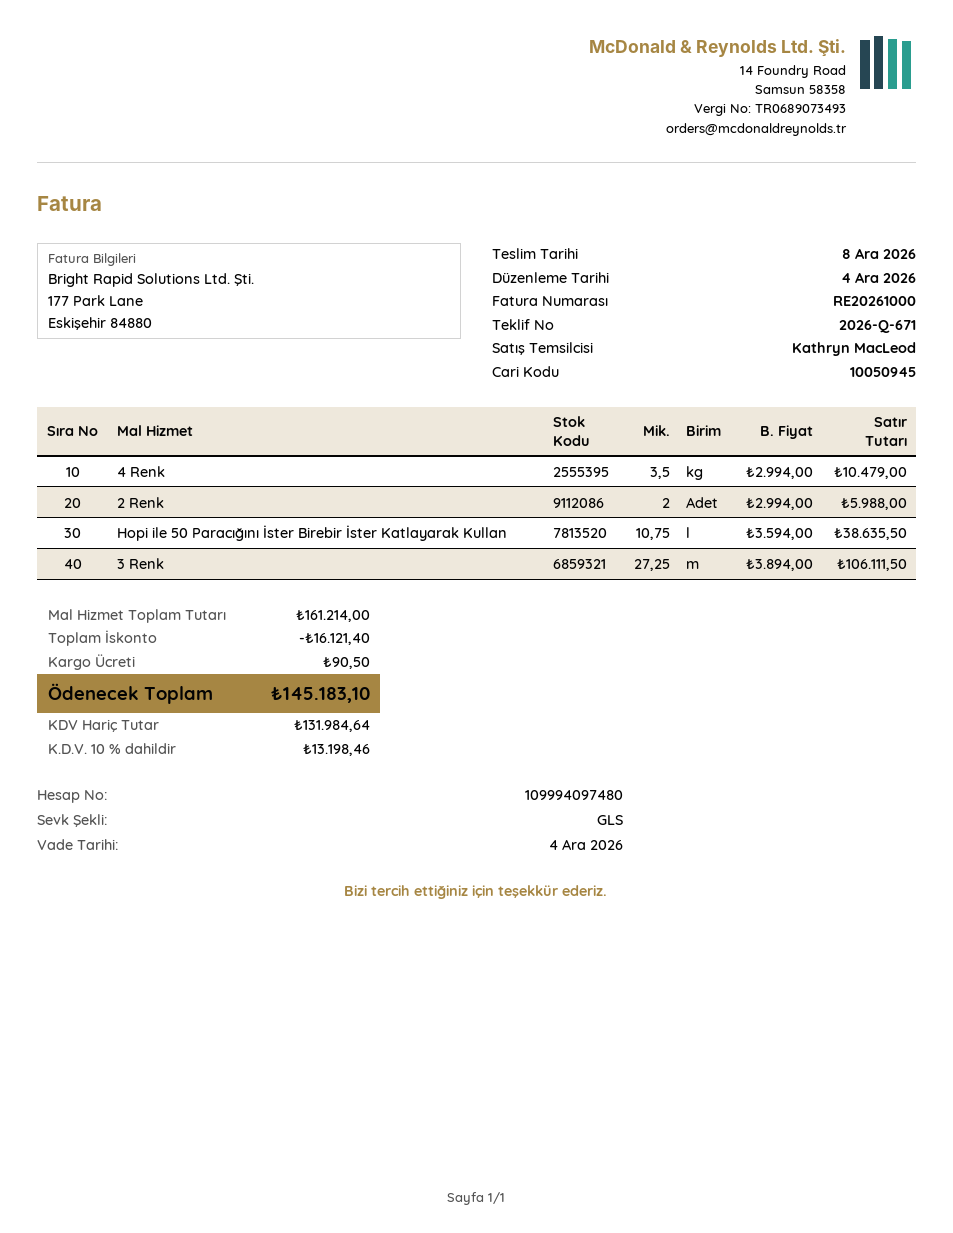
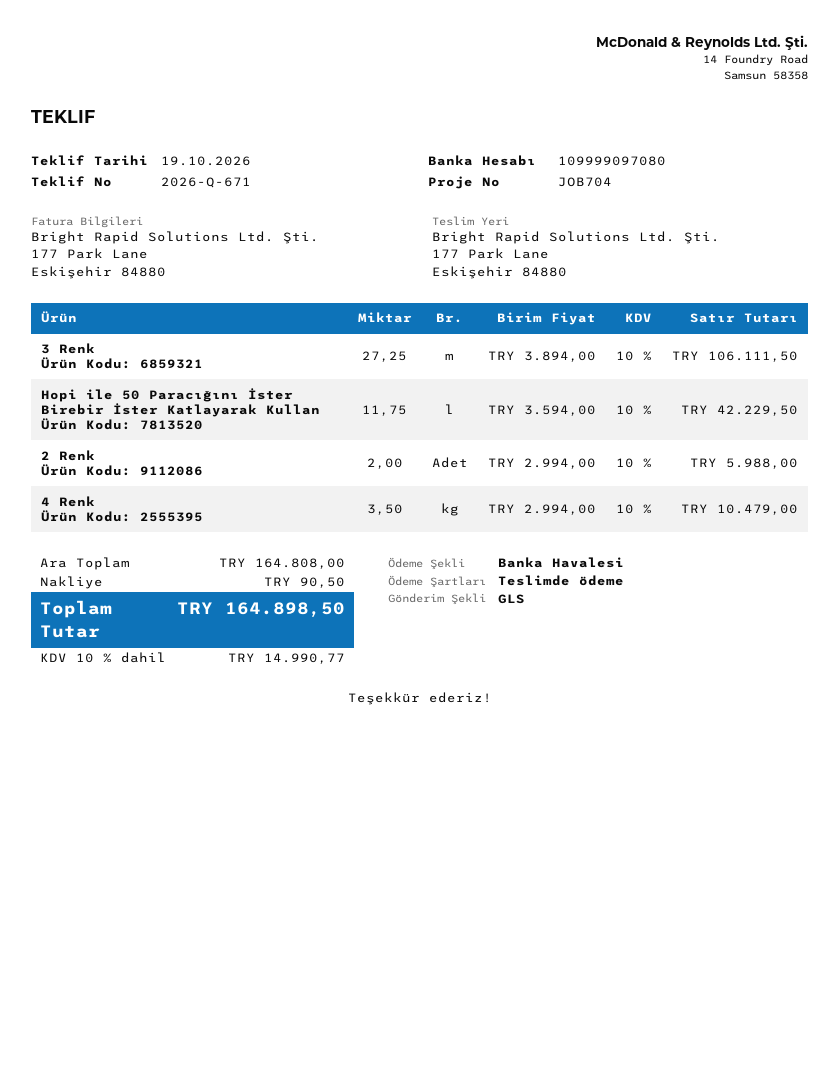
bank account: 109994097480 -> 109999097080
Hopi ile 50 Paracığını İster Birebir İster Katlayarak Kullan: 10.75 x 3594.00 = 38635.50 -> 11.75 x 3594.00 = 42229.50
subtotal: 161214.00 -> 164808.00
discount: 16121.40 -> none
tax: 10% = 13198.46 -> 10% = 14990.77
total: 145183.10 -> 164898.50

